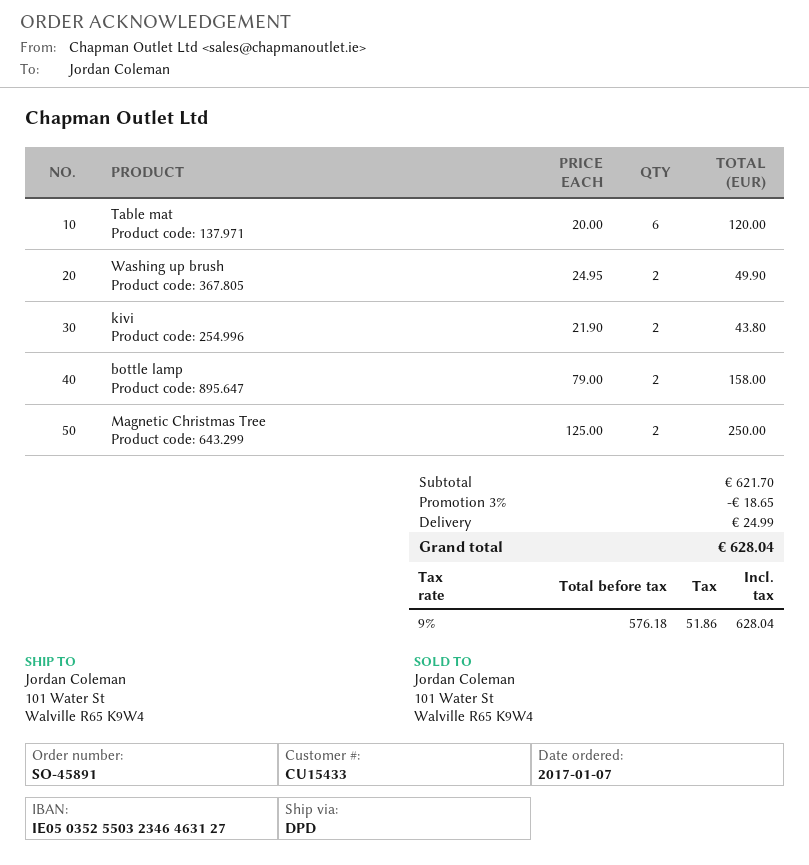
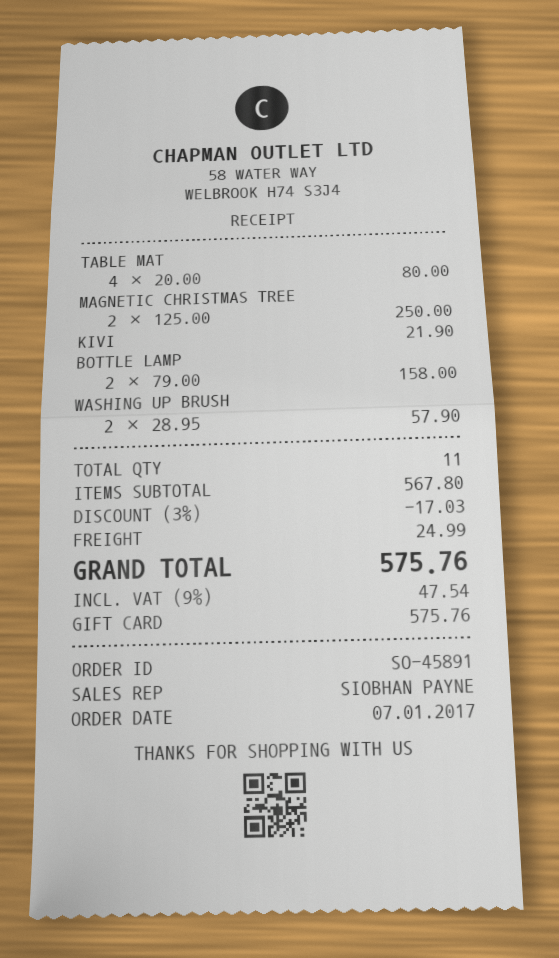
Table mat: 6 x 20.00 = 120.00 -> 4 x 20.00 = 80.00
Washing up brush: 2 x 24.95 = 49.90 -> 2 x 28.95 = 57.90
kivi: 2 x 21.90 = 43.80 -> 1 x 21.90 = 21.90
subtotal: 621.70 -> 567.80
discount: 3% = 18.65 -> 3% = 17.03
tax: 9% = 51.86 -> 9% = 47.54
total: 628.04 -> 575.76

